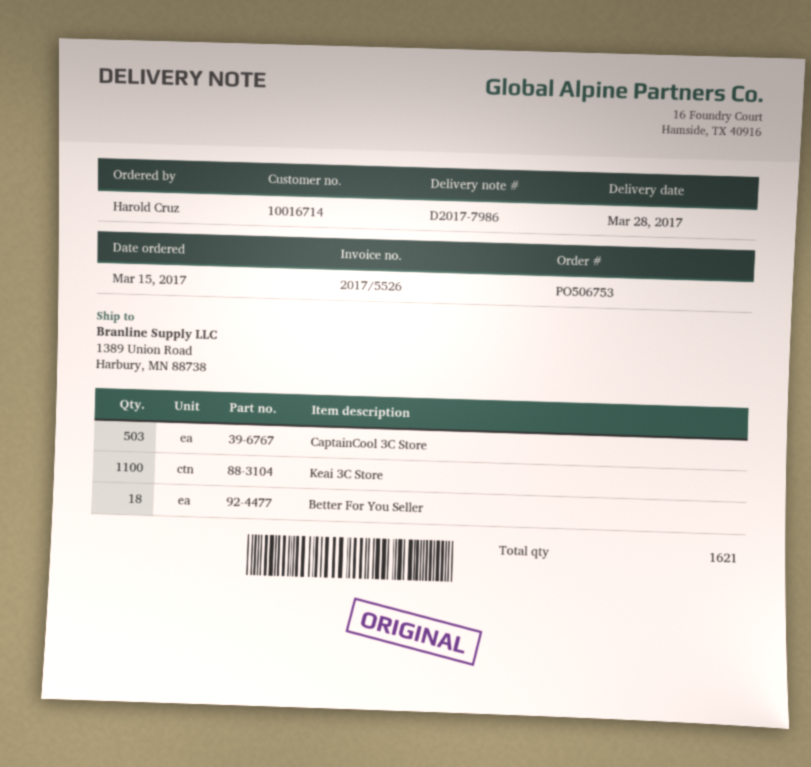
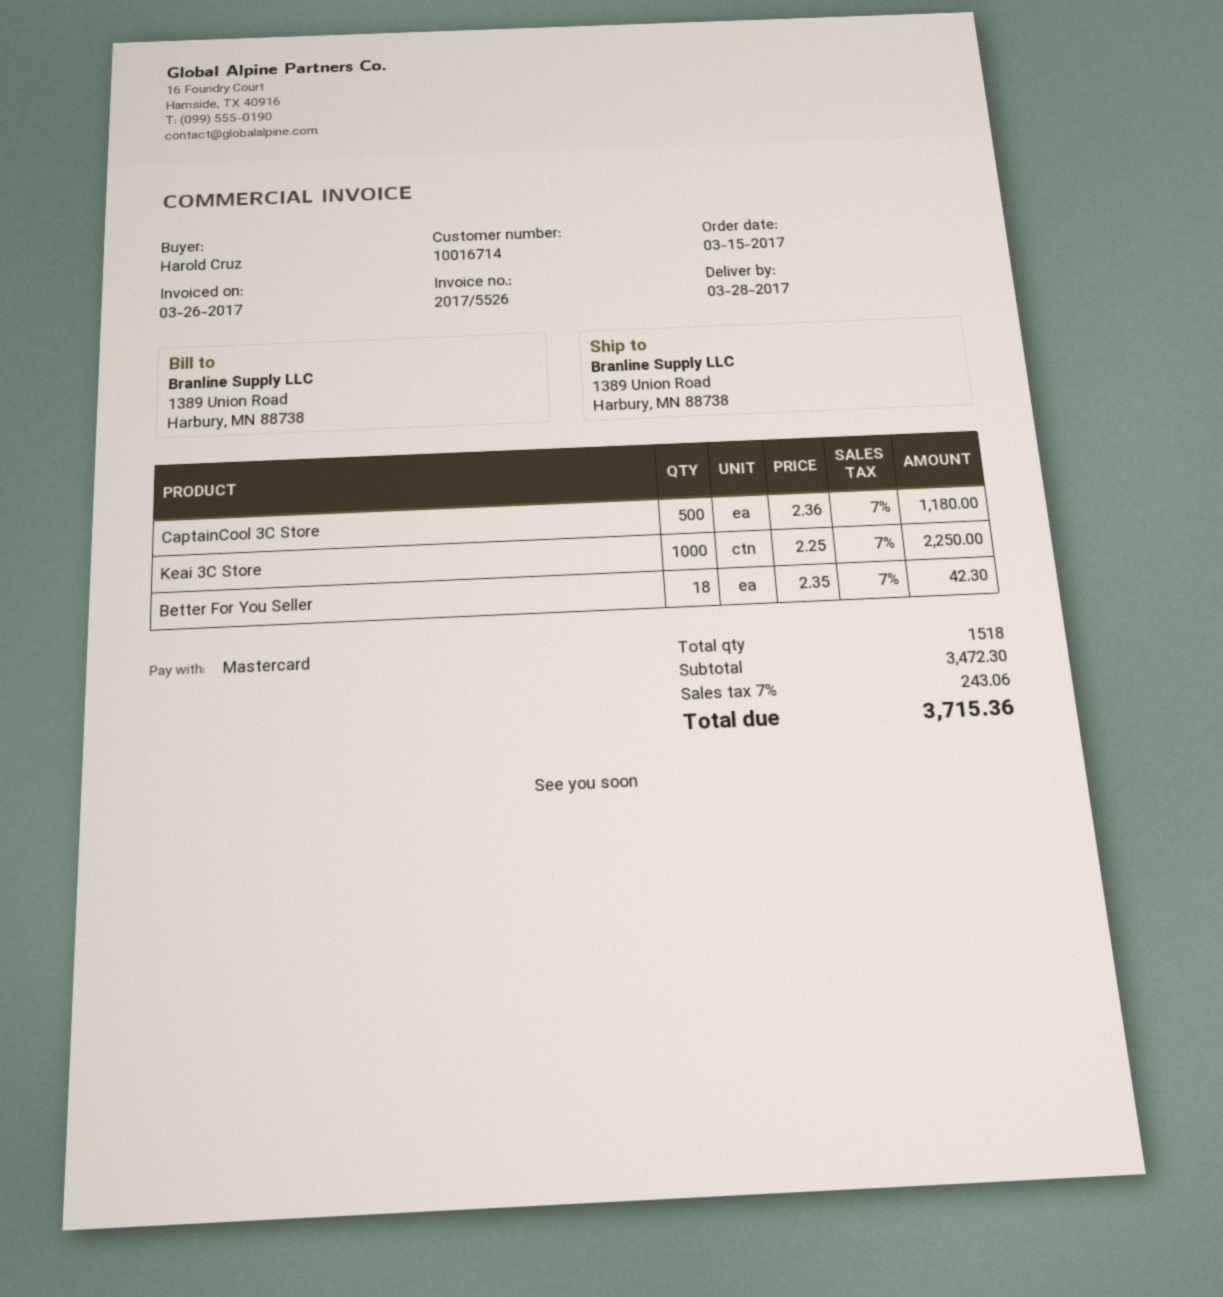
CaptainCool 3C Store: 503 -> 500
Keai 3C Store: 1100 -> 1000
total quantity: 1621 -> 1518

